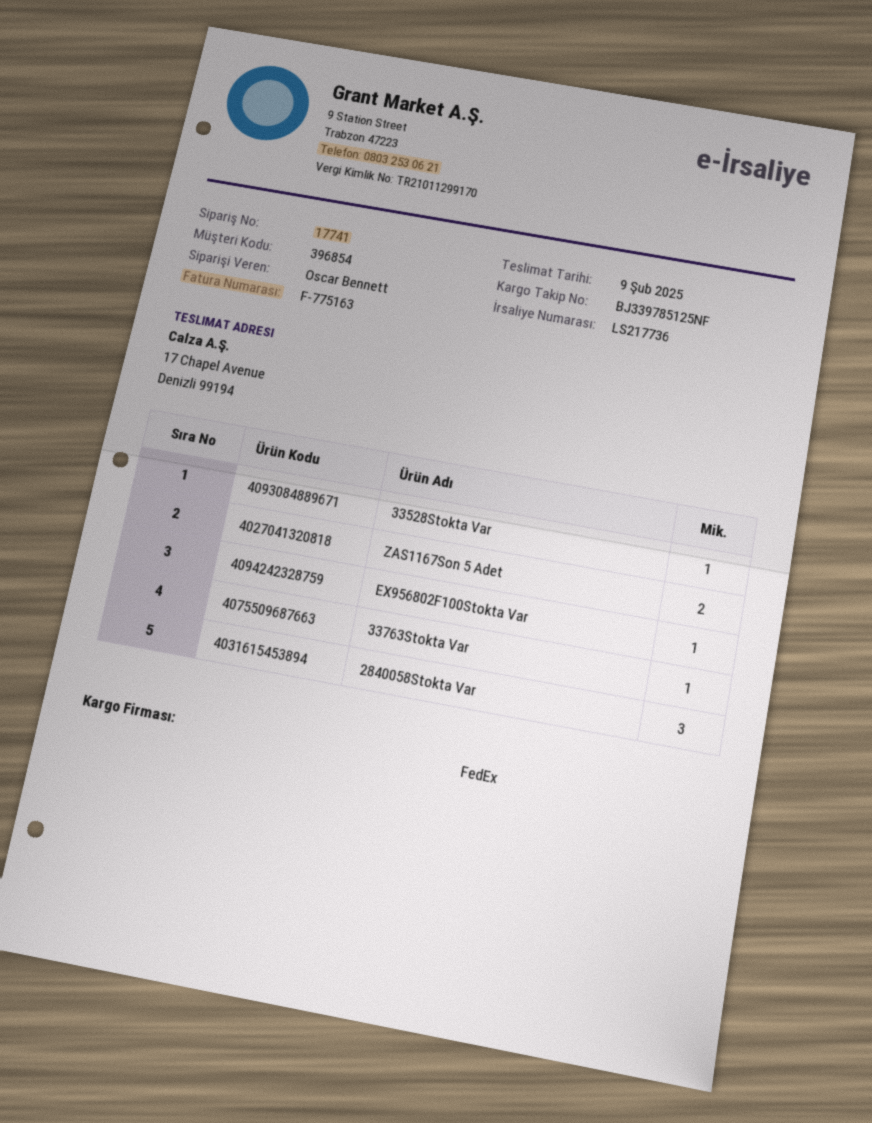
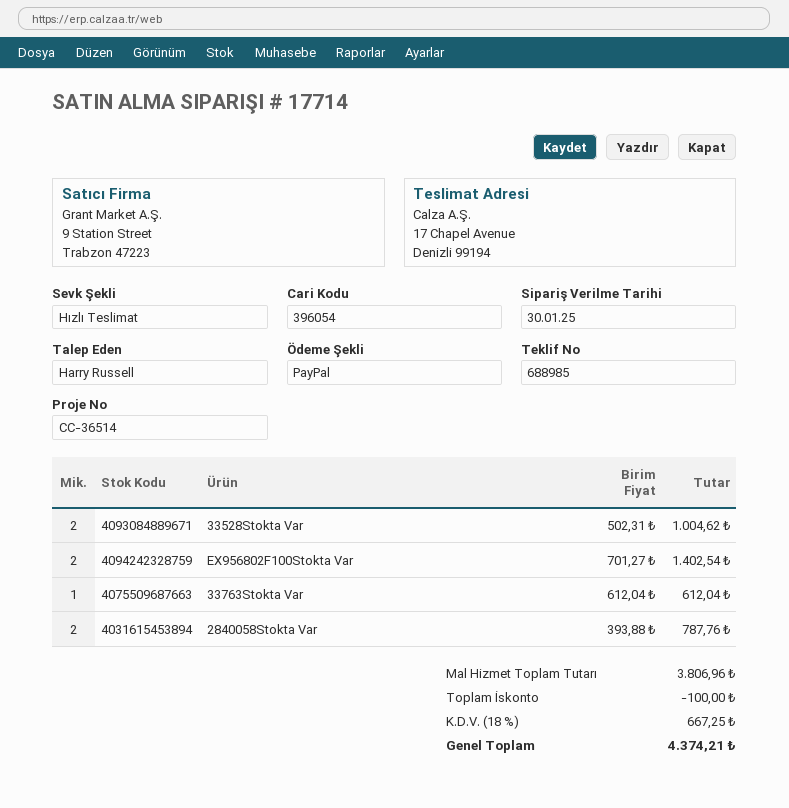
order number: 17741 -> 17714
customer number: 396854 -> 396054
ordered by: Oscar Bennett -> Harry Russell
shipping method: FedEx -> express
33528Stokta Var: 1 -> 2
ZAS1167Son 5 Adet: 2 -> none
EX956802F100Stokta Var: 1 -> 2
2840058Stokta Var: 3 -> 2

